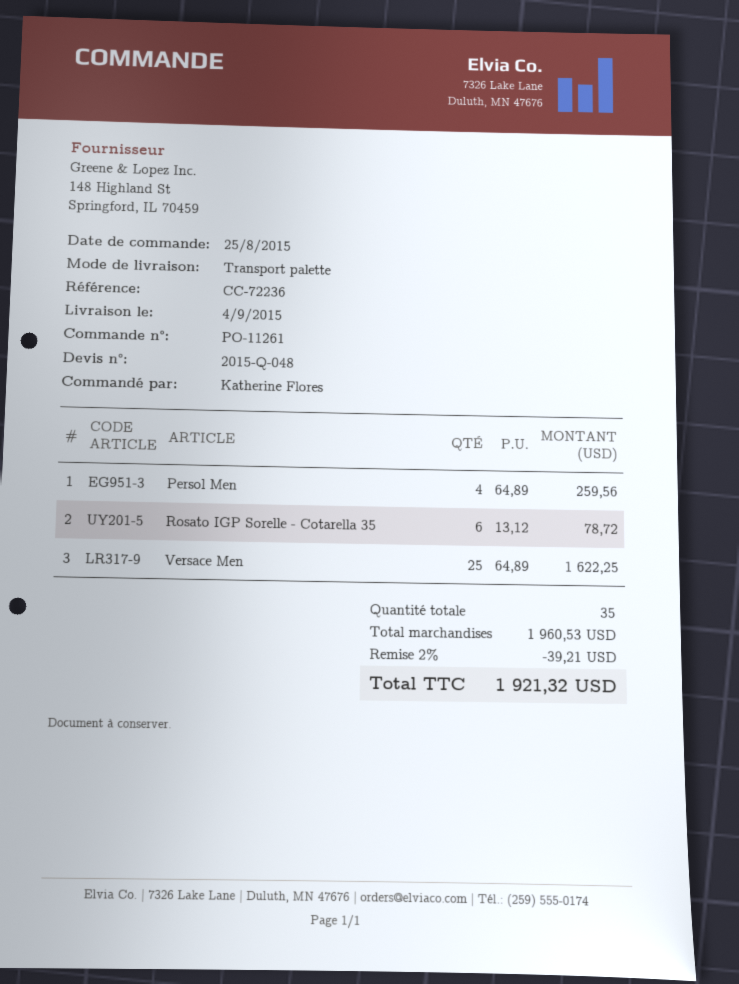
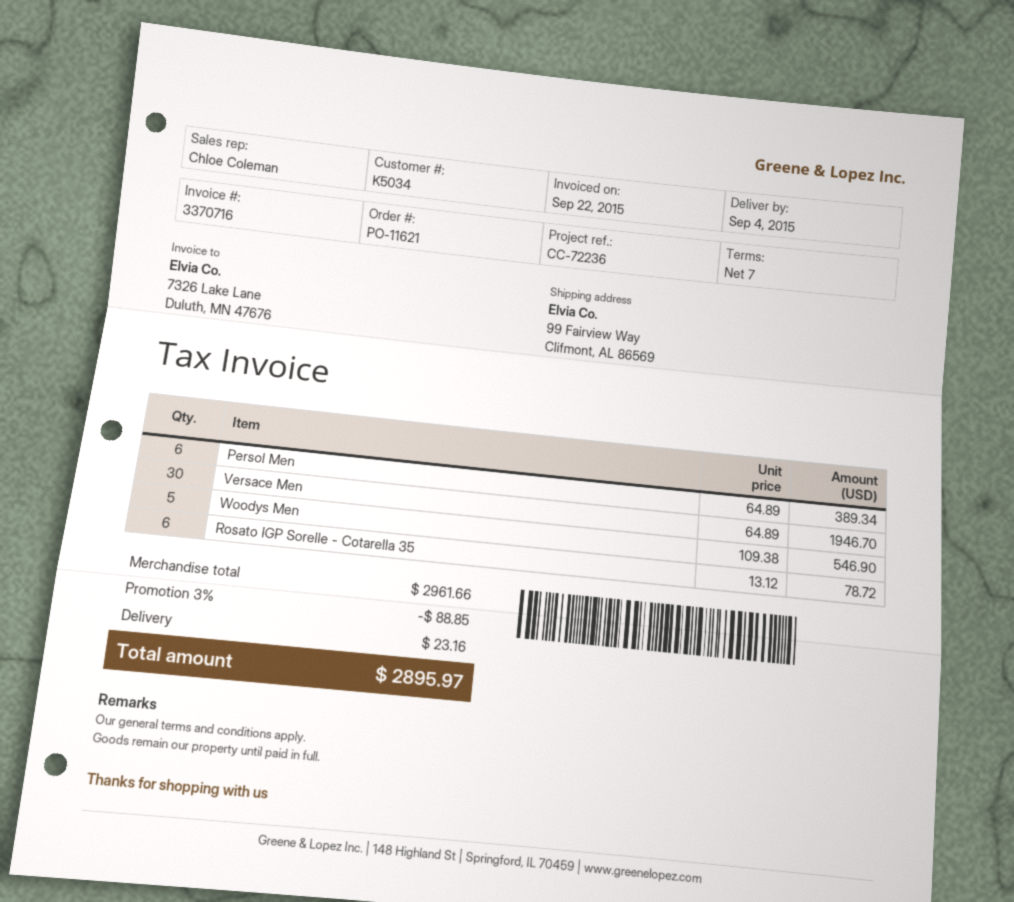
order number: PO-11261 -> PO-11621
Persol Men: 4 x 64.89 = 259.56 -> 6 x 64.89 = 389.34
Versace Men: 25 x 64.89 = 1622.25 -> 30 x 64.89 = 1946.70
Woodys Men: none -> 5 x 109.38 = 546.90
subtotal: 1960.53 -> 2961.66
discount: 2% = 39.21 -> 3% = 88.85
shipping: none -> 23.16
total: 1921.32 -> 2895.97

